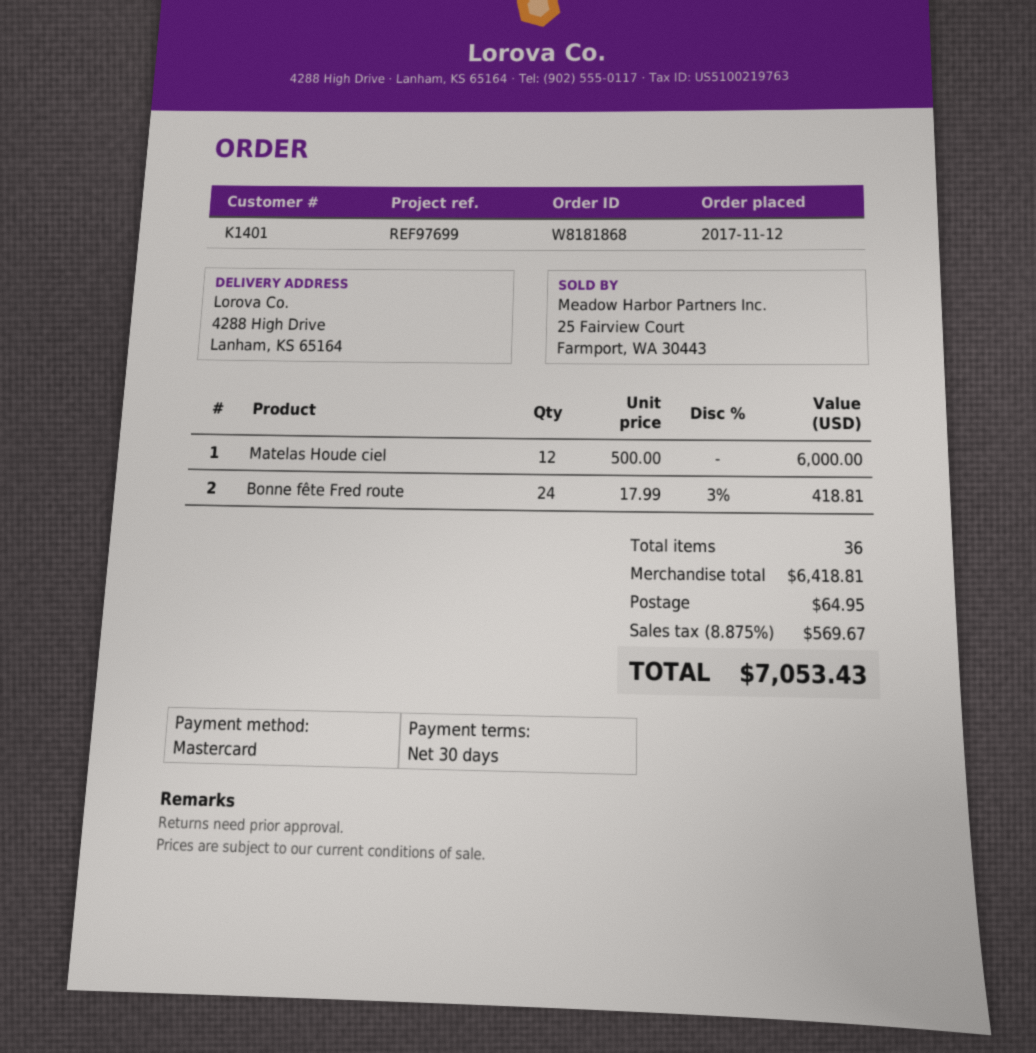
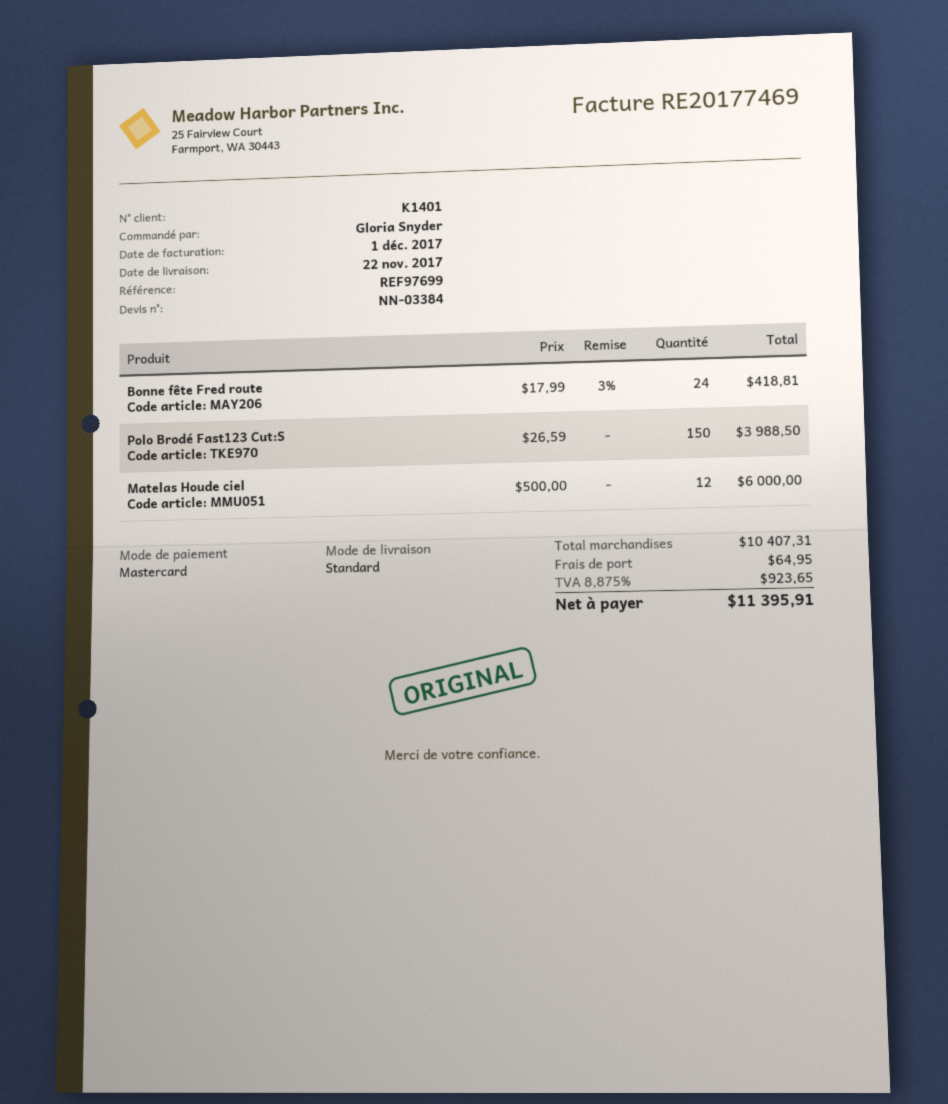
Polo Brodé Fast123 Cut:S: none -> 150 x 26.59 = 3988.50
subtotal: 6418.81 -> 10407.31
tax: 8.875% = 569.67 -> 8.875% = 923.65
total: 7053.43 -> 11395.91

